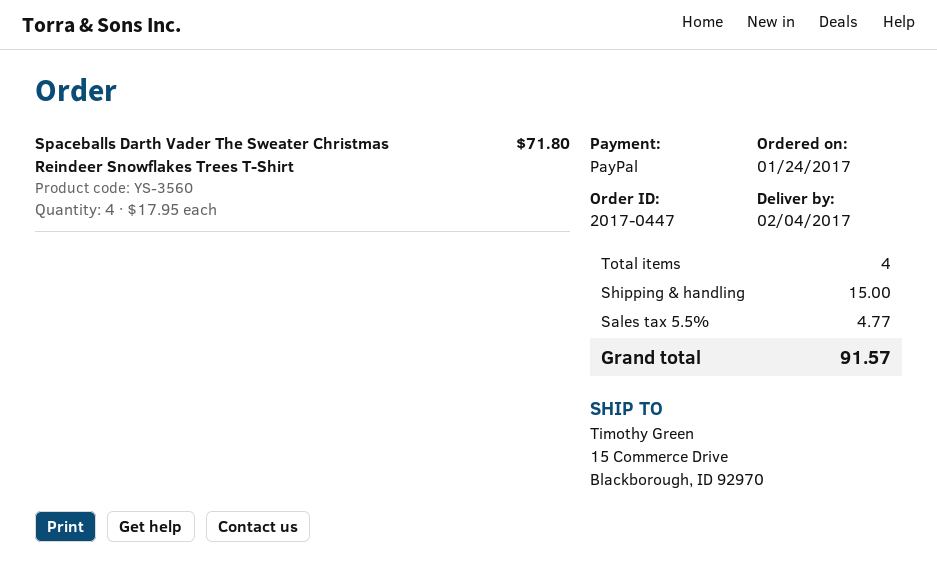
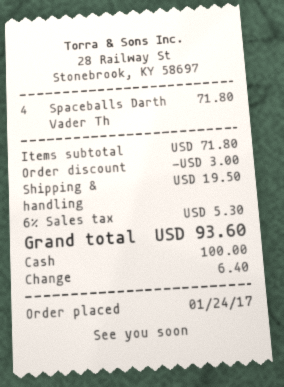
payment method: PayPal -> cash
discount: none -> 3.00
shipping: 15.00 -> 19.50
tax: 5.5% = 4.77 -> 6% = 5.30
total: 91.57 -> 93.60

